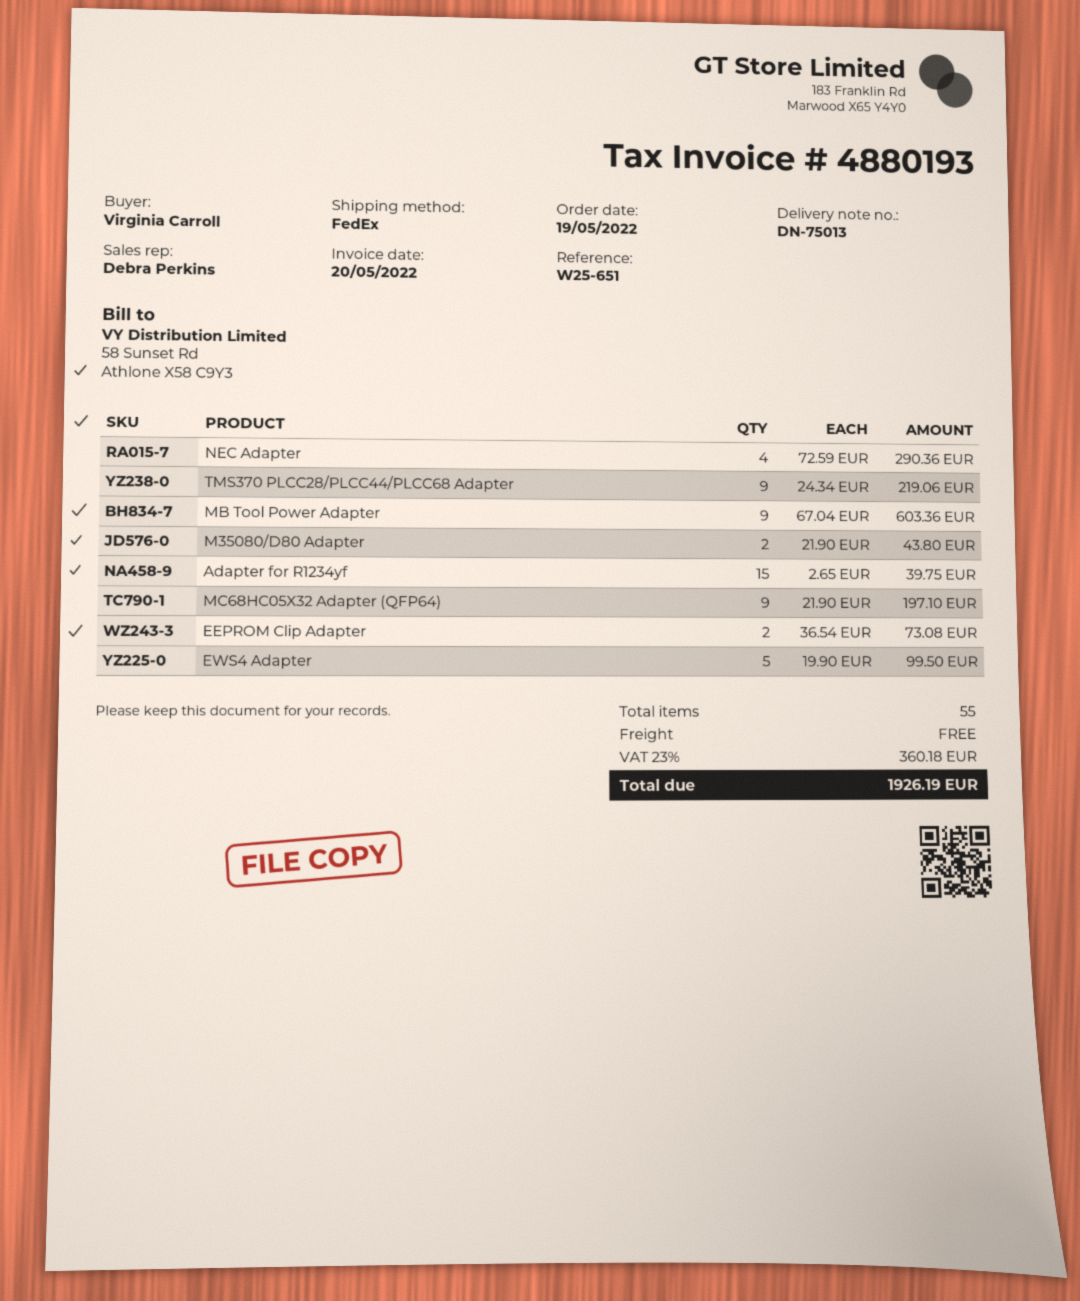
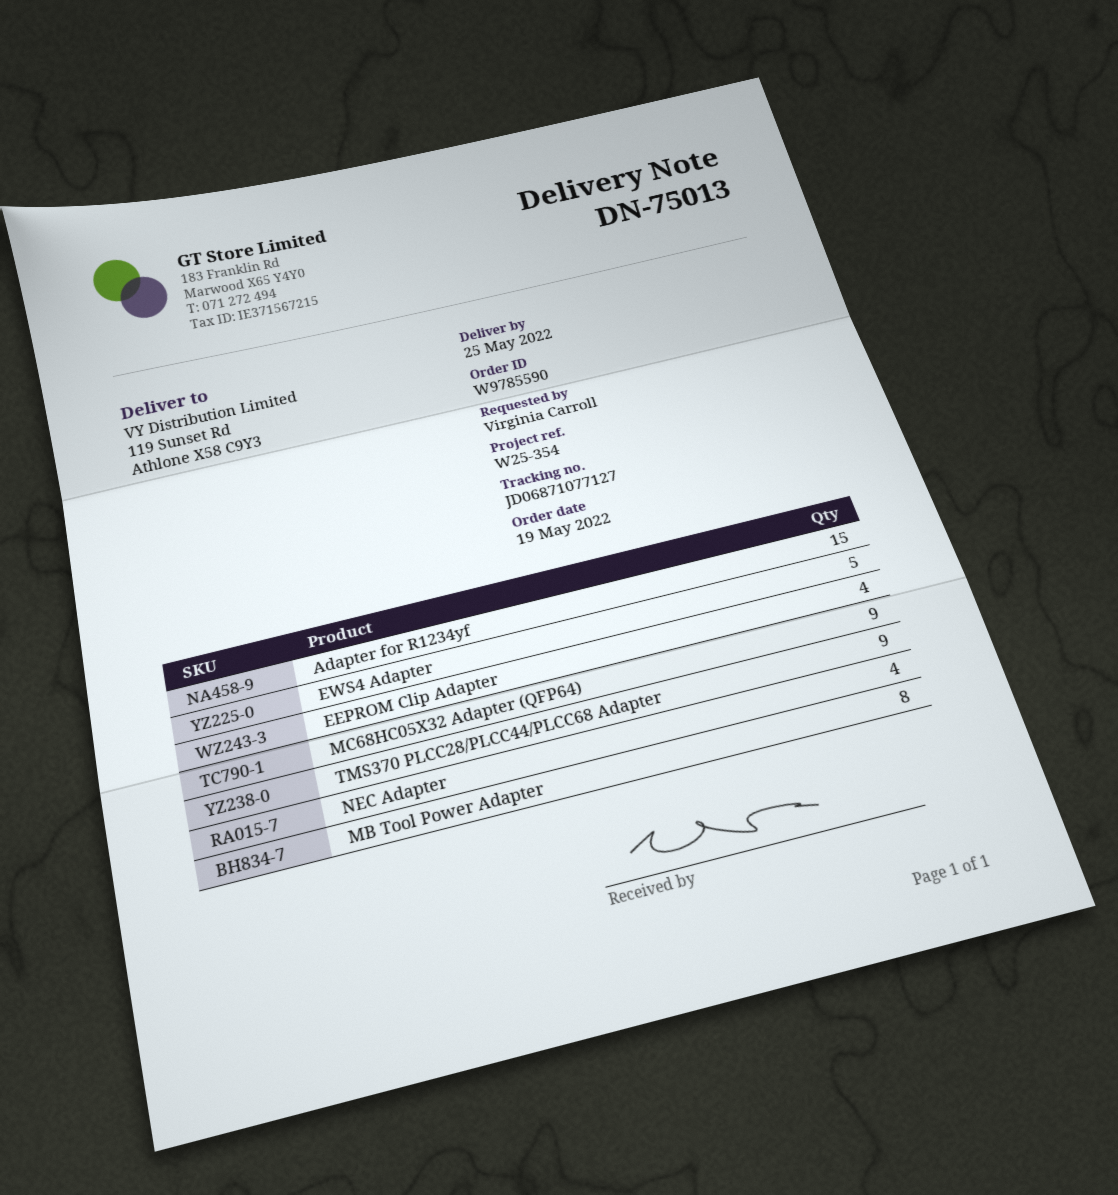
reference: W25-651 -> W25-354
MB Tool Power Adapter: 9 -> 8
M35080/D80 Adapter: 2 -> none
EEPROM Clip Adapter: 2 -> 4

